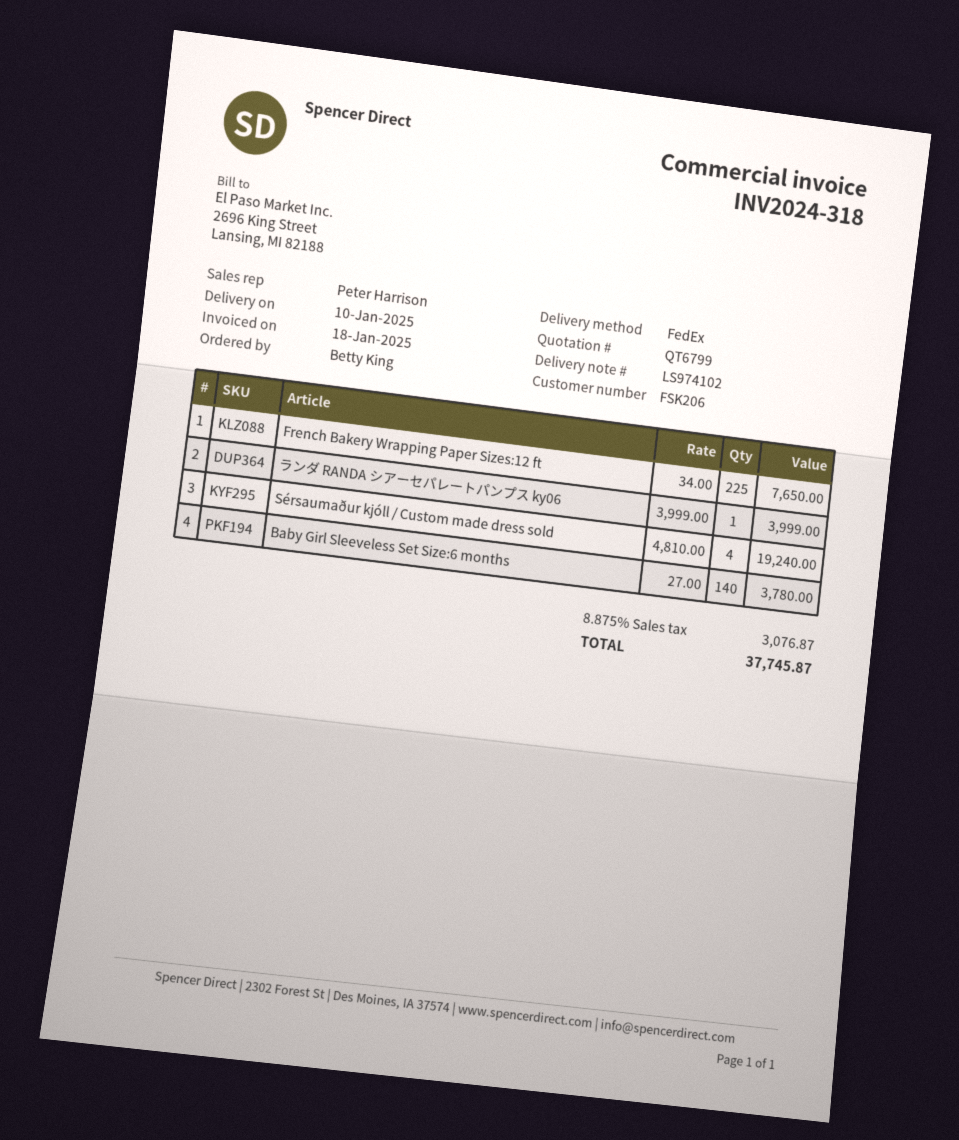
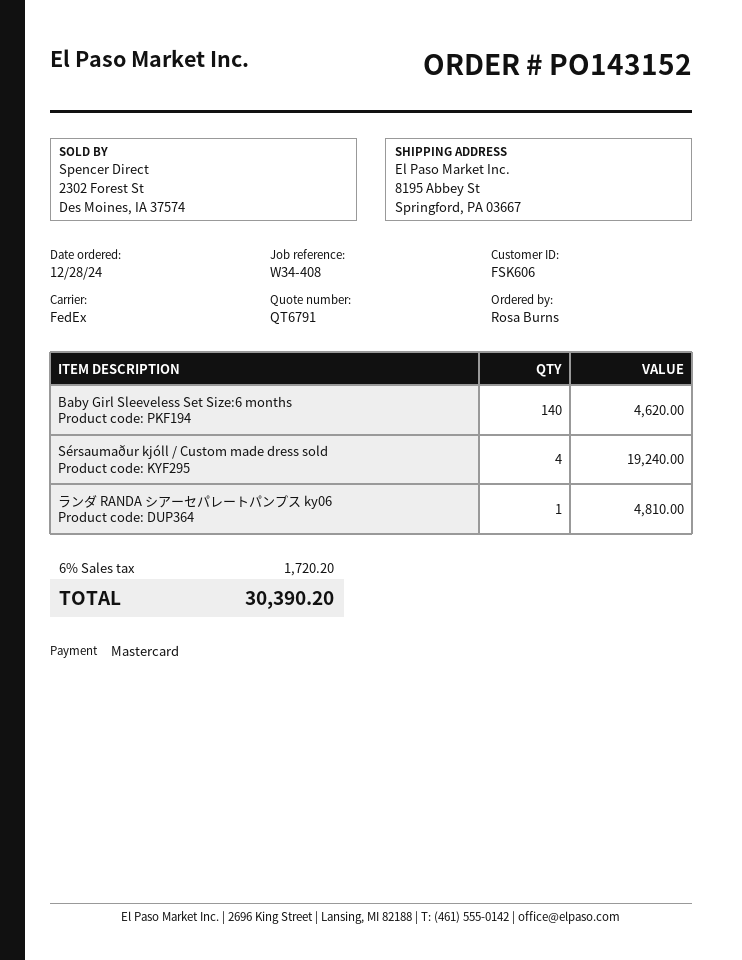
quote number: QT6799 -> QT6791
customer number: FSK206 -> FSK606
ordered by: Betty King -> Rosa Burns
French Bakery Wrapping Paper Sizes:12 ft: 225 for 7650.00 -> none
ランダ RANDA シアーセパレートパンプス ky06: 1 for 3999.00 -> 1 for 4810.00
Baby Girl Sleeveless Set Size:6 months: 140 for 3780.00 -> 140 for 4620.00
tax: 8.875% = 3076.87 -> 6% = 1720.20
total: 37745.87 -> 30390.20

